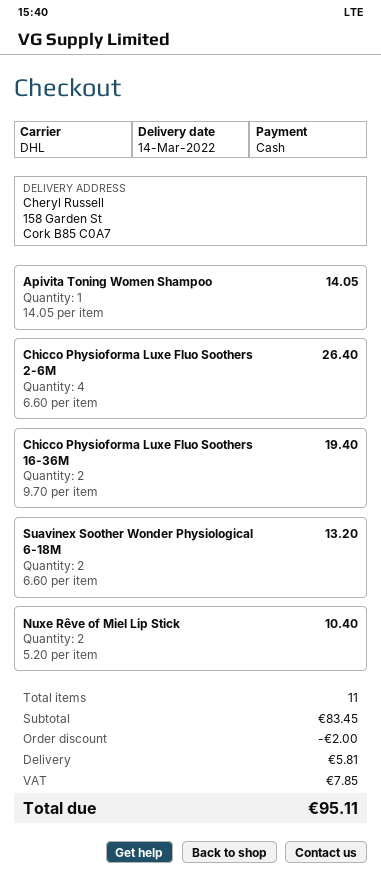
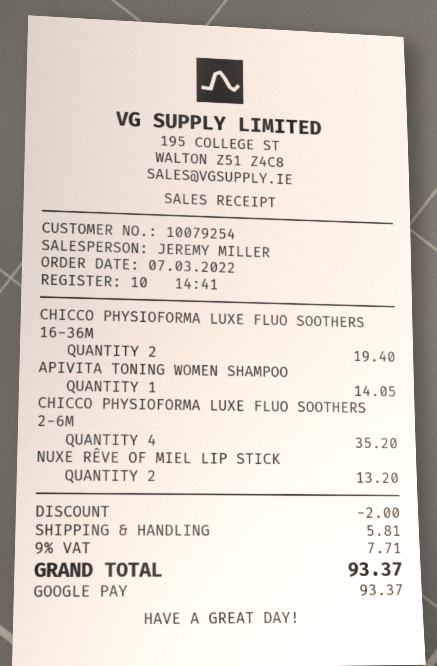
payment method: cash -> Google Pay
Chicco Physioforma Luxe Fluo Soothers 2-6M: 4 for 26.40 -> 4 for 35.20
Suavinex Soother Wonder Physiological 6-18M: 2 for 13.20 -> none
Nuxe Rêve of Miel Lip Stick: 2 for 10.40 -> 2 for 13.20
tax: 7.85 -> 7.71
total: 95.11 -> 93.37

